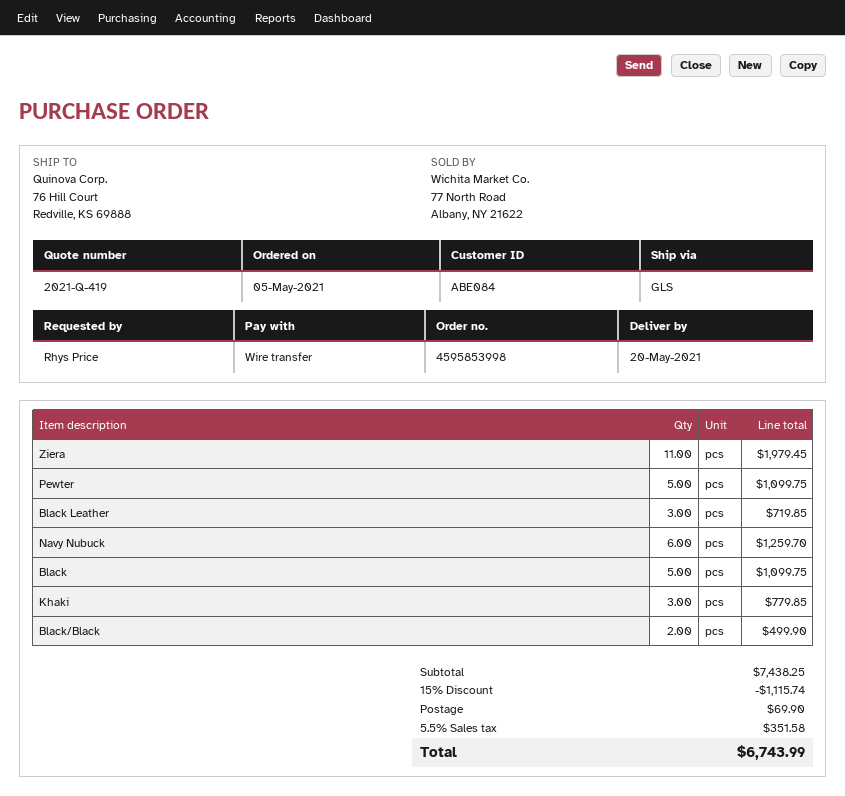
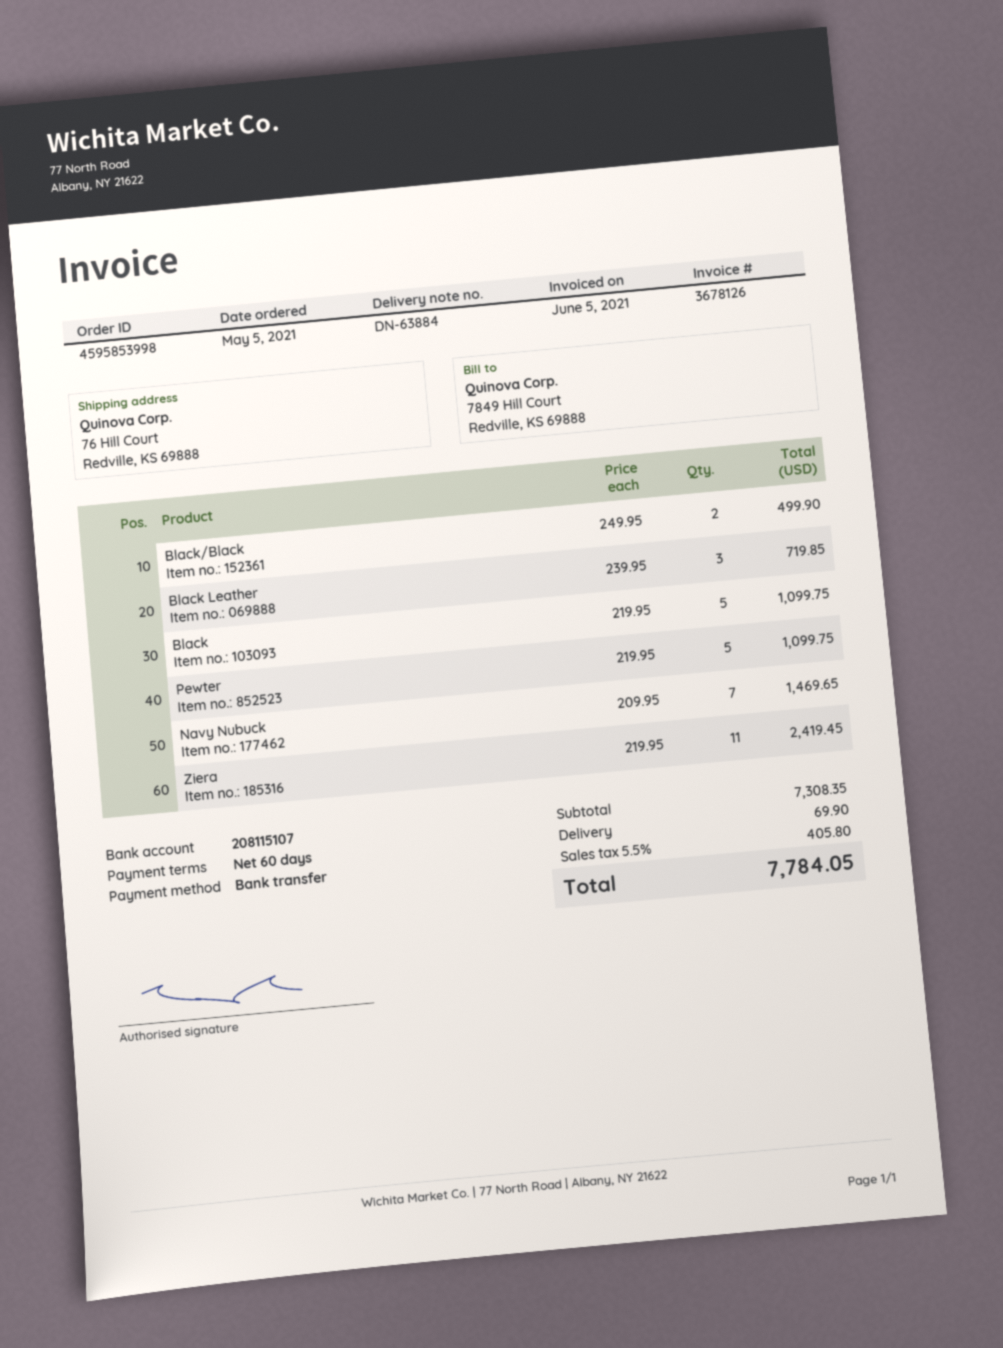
Ziera: 11 for 1979.45 -> 11 for 2419.45
Navy Nubuck: 6 for 1259.70 -> 7 for 1469.65
Khaki: 3 for 779.85 -> none
subtotal: 7438.25 -> 7308.35
discount: 15% = 1115.74 -> none
tax: 5.5% = 351.58 -> 5.5% = 405.80
total: 6743.99 -> 7784.05

